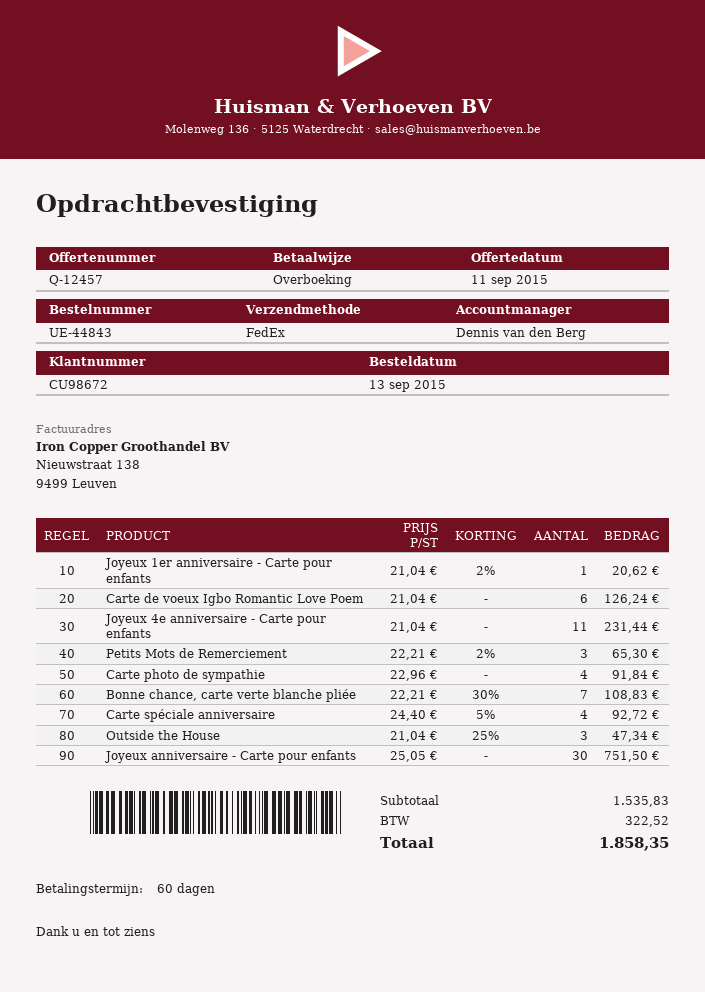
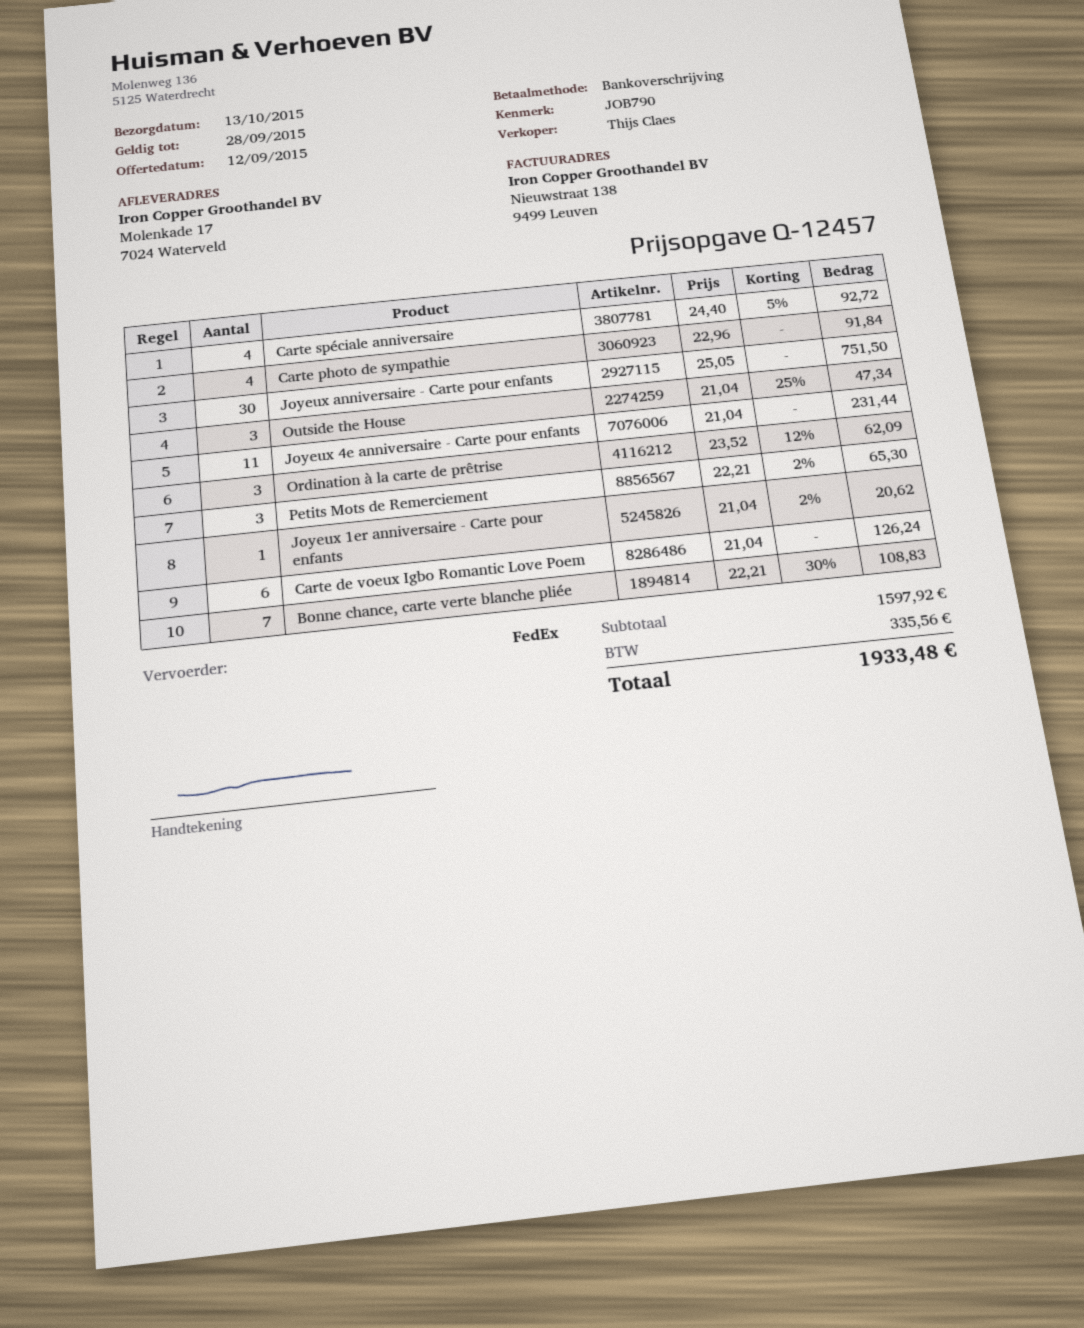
quote date: 2015-09-11 -> 2015-09-12
sales rep: Dennis van den Berg -> Thijs Claes
Ordination à la carte de prêtrise: none -> 3 x 23.52 - 12% = 62.09
subtotal: 1535.83 -> 1597.92
tax: 322.52 -> 335.56
total: 1858.35 -> 1933.48

